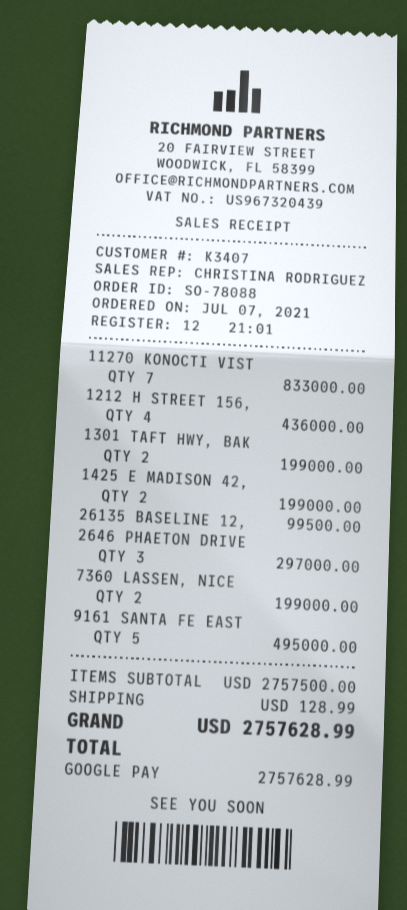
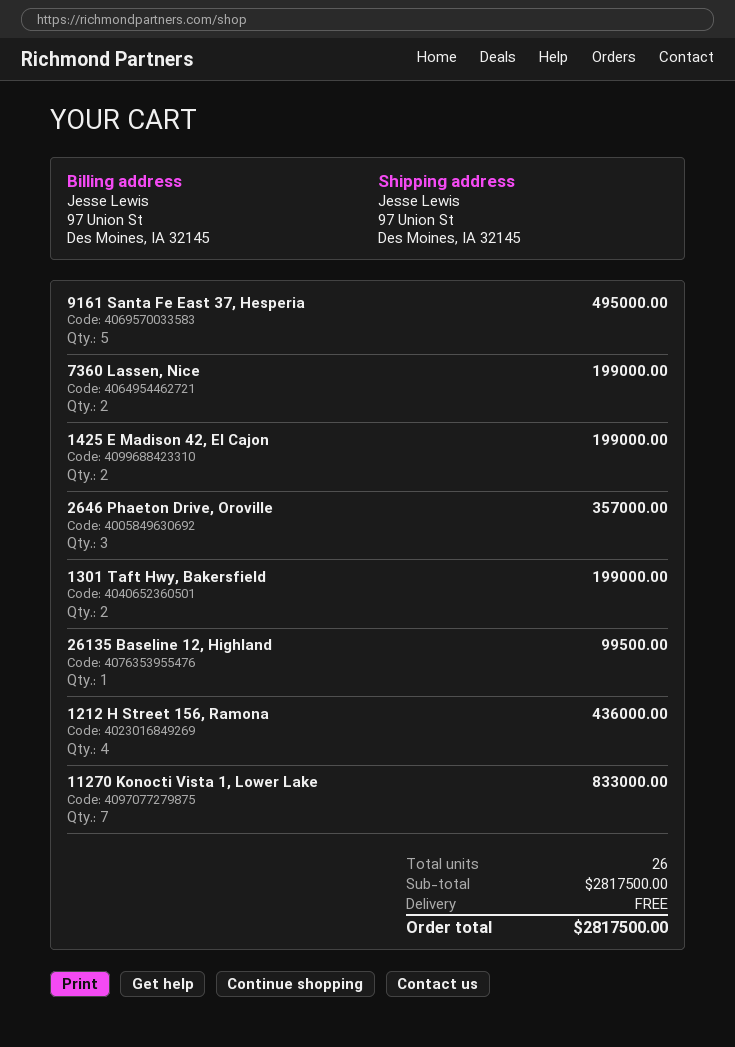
2646 PHAETON DRIVE: 3 for 297000.00 -> 3 for 357000.00
subtotal: 2757500.00 -> 2817500.00
shipping: 128.99 -> 0.00
total: 2757628.99 -> 2817500.00

